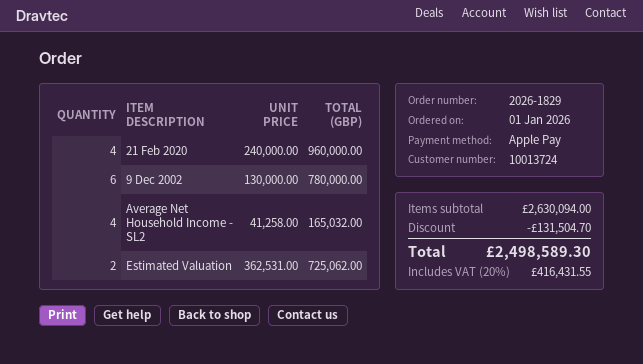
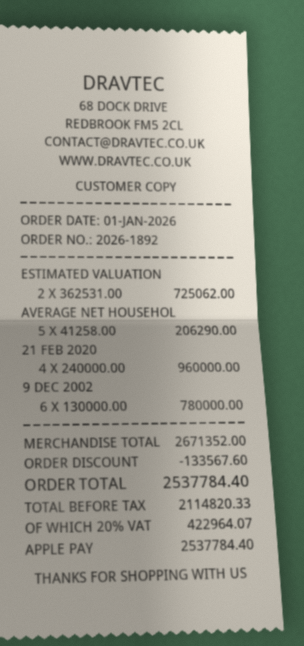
order number: 2026-1829 -> 2026-1892
Average Net Household Income - SL2: 4 x 41258.00 = 165032.00 -> 5 x 41258.00 = 206290.00
subtotal: 2630094.00 -> 2671352.00
discount: 131504.70 -> 133567.60
tax: 20% = 416431.55 -> 20% = 422964.07
total: 2498589.30 -> 2537784.40

